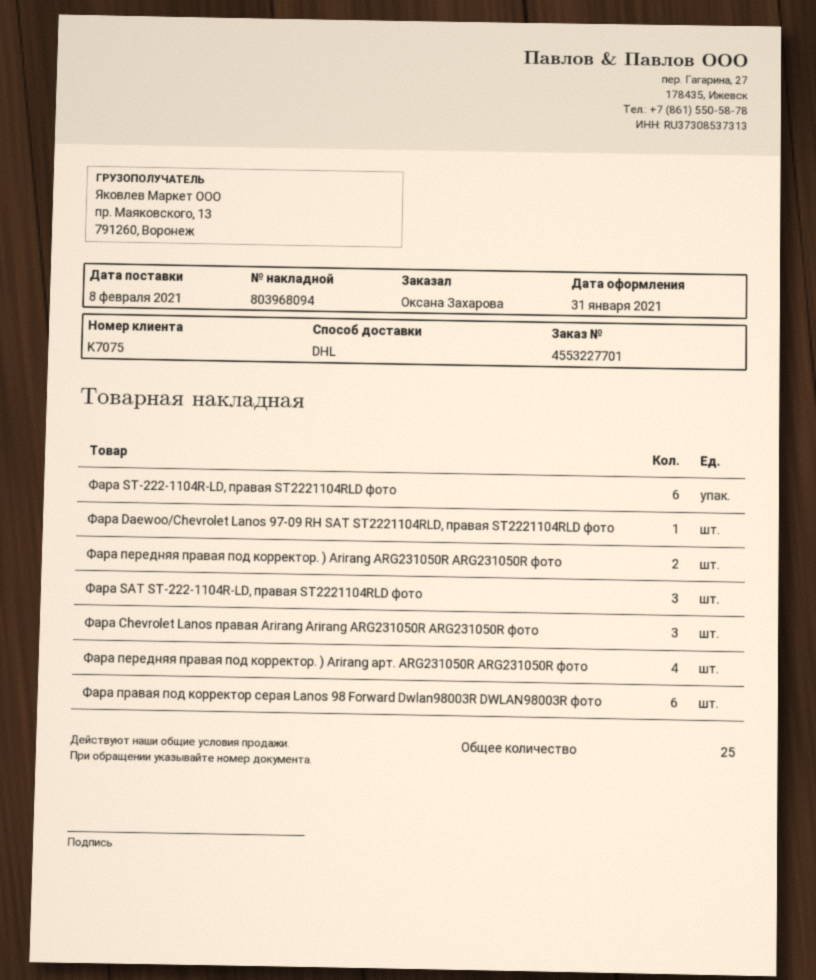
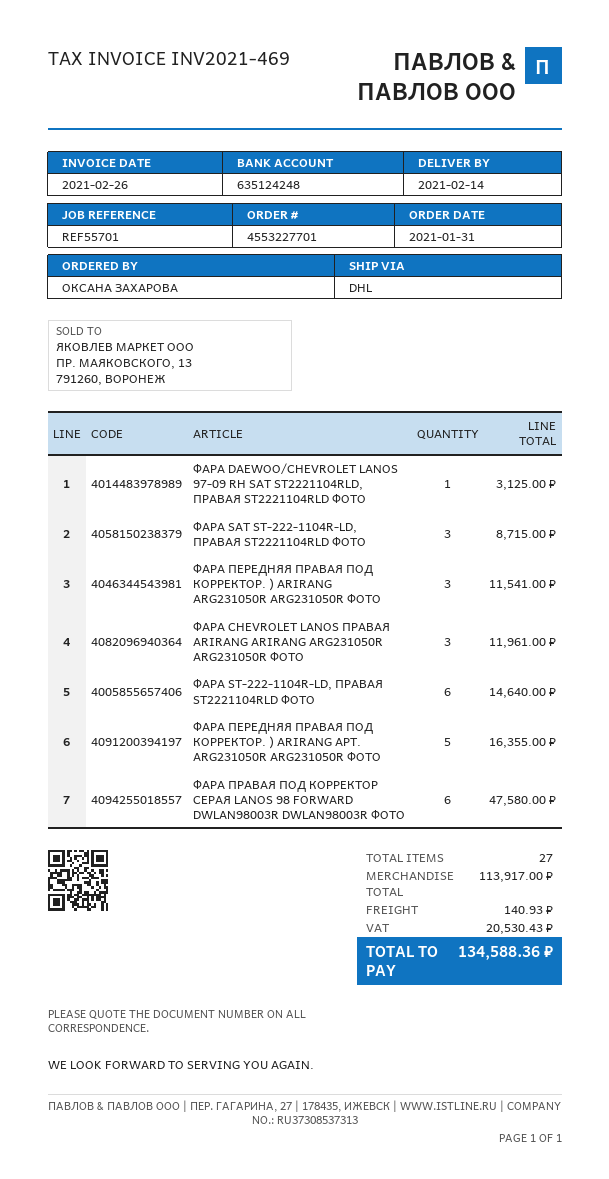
delivery date: 2021-02-08 -> 2021-02-14
Фара передняя правая под корректор. ) Arirang ARG231050R ARG231050R фото: 2 -> 3
Фара передняя правая под корректор. ) Arirang арт. ARG231050R ARG231050R фото: 4 -> 5
total quantity: 25 -> 27

